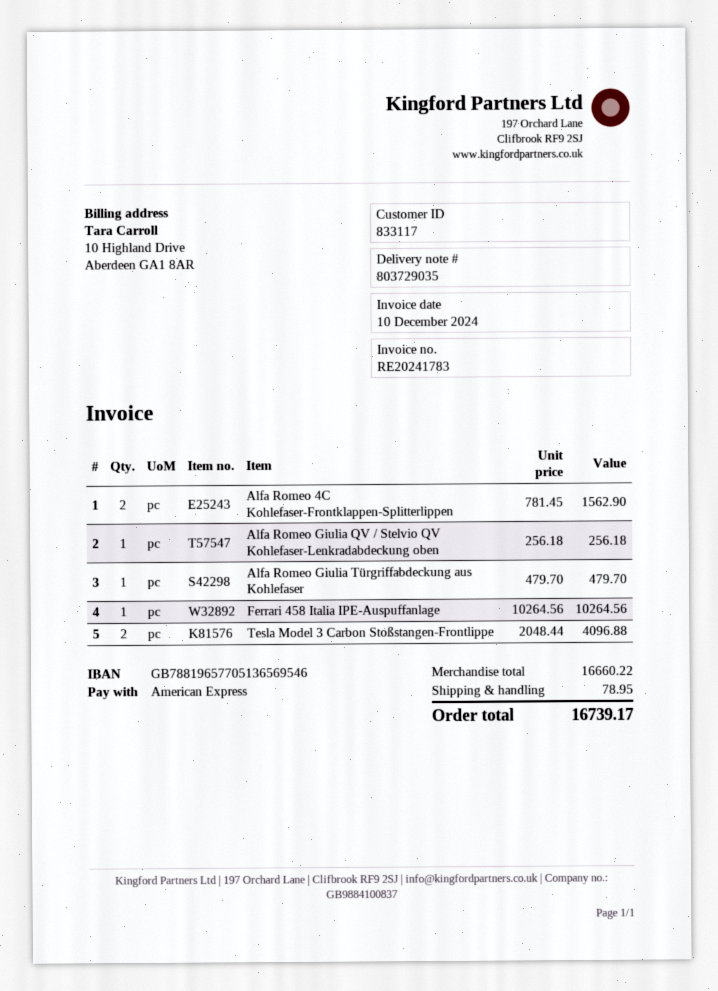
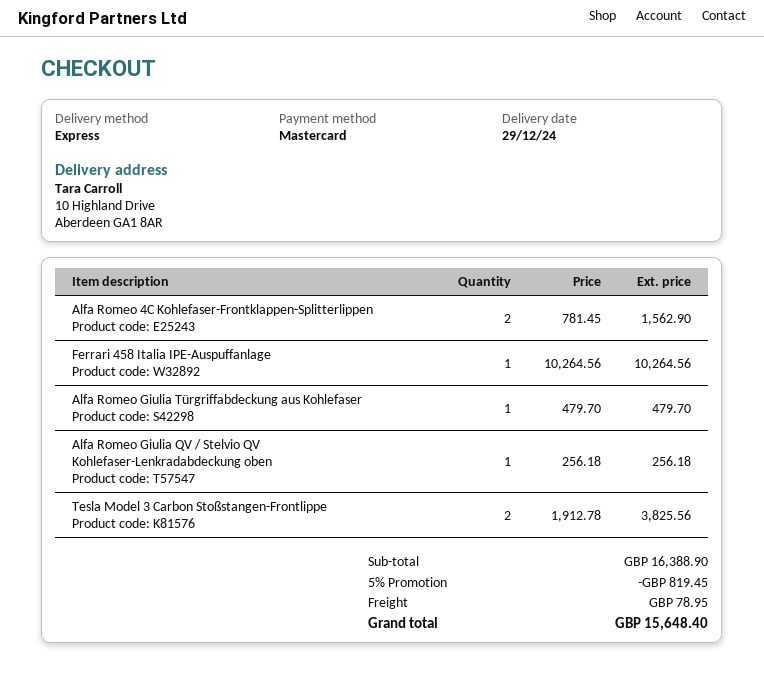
payment method: American Express -> Mastercard
Tesla Model 3 Carbon Stoßstangen-Frontlippe: 2 x 2048.44 = 4096.88 -> 2 x 1912.78 = 3825.56
subtotal: 16660.22 -> 16388.90
discount: none -> 5% = 819.45
total: 16739.17 -> 15648.40

